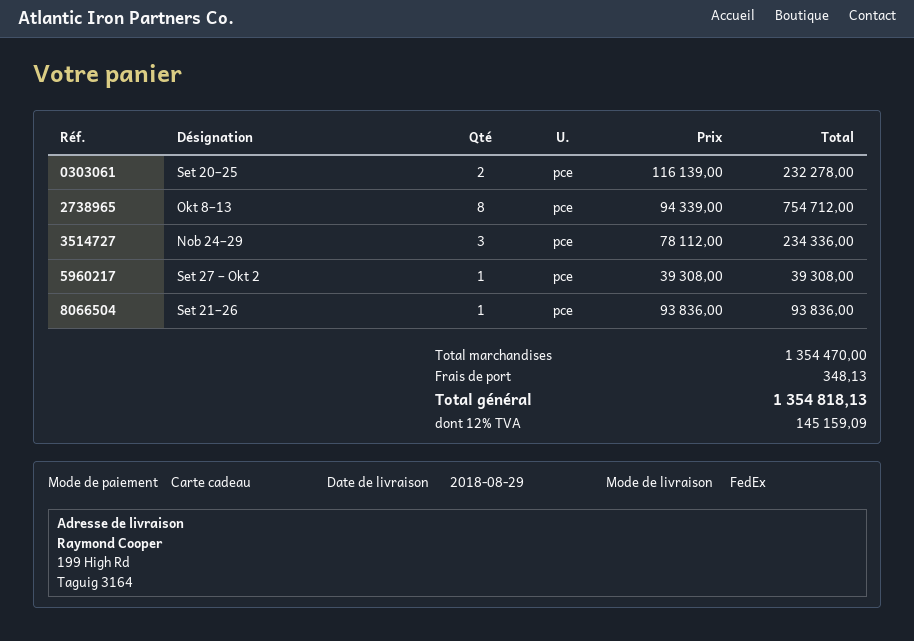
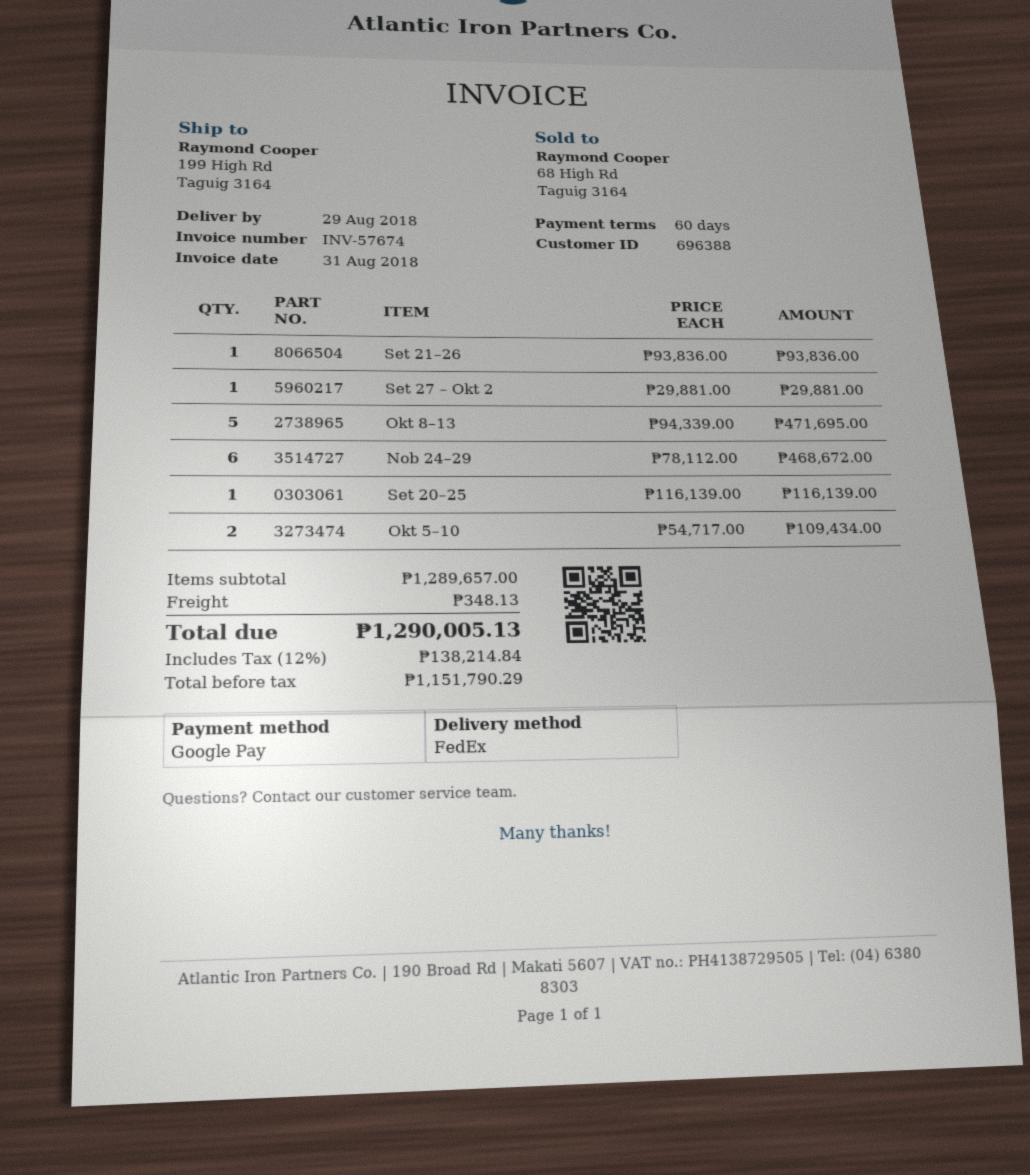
payment method: gift card -> Google Pay
Set 20–25: 2 x 116139.00 = 232278.00 -> 1 x 116139.00 = 116139.00
Okt 8–13: 8 x 94339.00 = 754712.00 -> 5 x 94339.00 = 471695.00
Nob 24–29: 3 x 78112.00 = 234336.00 -> 6 x 78112.00 = 468672.00
Set 27 – Okt 2: 1 x 39308.00 = 39308.00 -> 1 x 29881.00 = 29881.00
Okt 5–10: none -> 2 x 54717.00 = 109434.00
subtotal: 1354470.00 -> 1289657.00
tax: 12% = 145159.09 -> 12% = 138214.84
total: 1354818.13 -> 1290005.13

